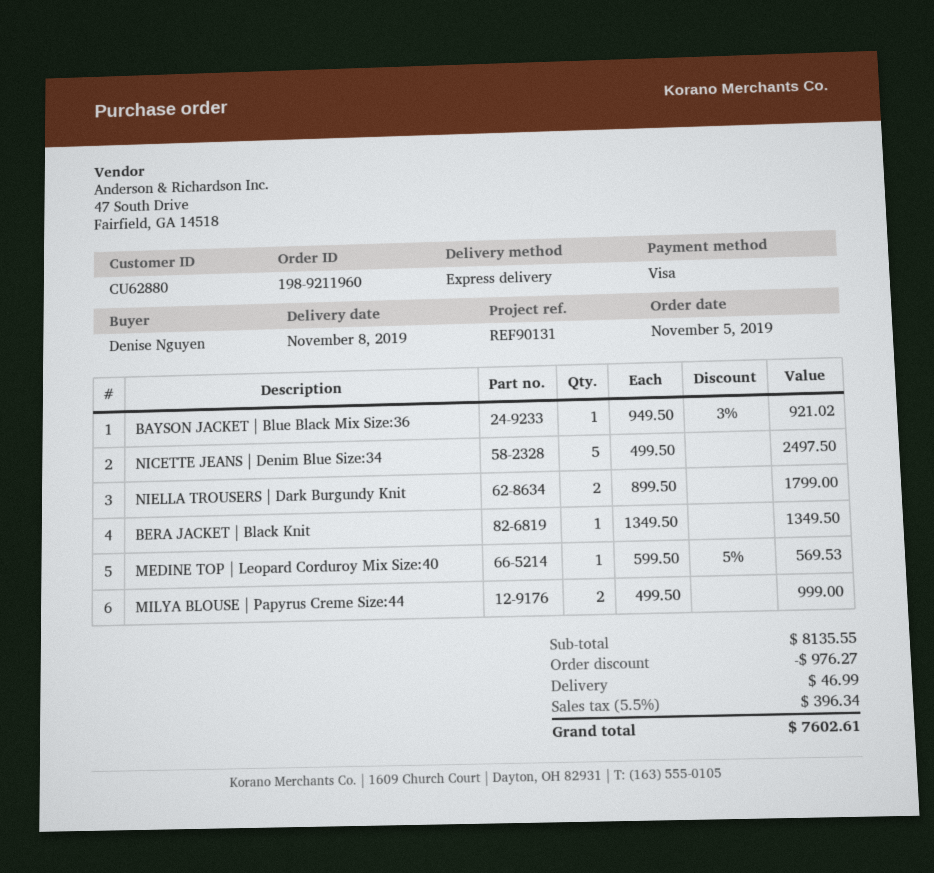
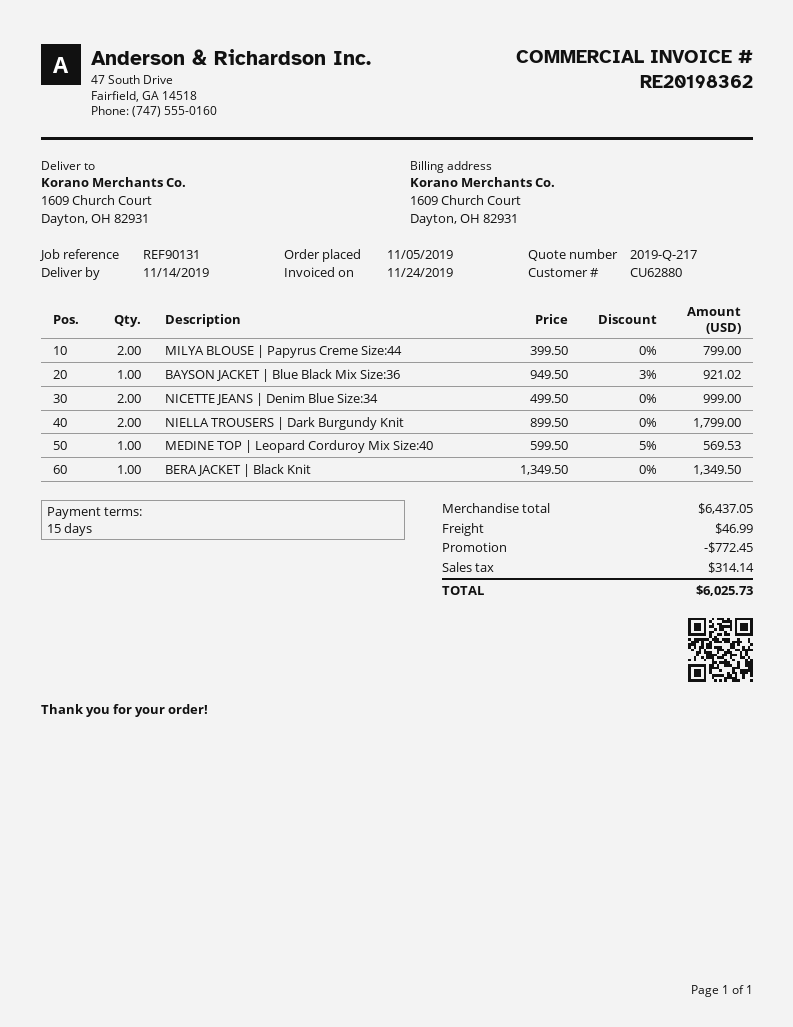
delivery date: 2019-11-08 -> 2019-11-14
NICETTE JEANS | Denim Blue Size:34: 5 x 499.50 = 2497.50 -> 2 x 499.50 = 999.00
MILYA BLOUSE | Papyrus Creme Size:44: 2 x 499.50 = 999.00 -> 2 x 399.50 = 799.00
subtotal: 8135.55 -> 6437.05
discount: 976.27 -> 772.45
tax: 396.34 -> 314.14
total: 7602.61 -> 6025.73

